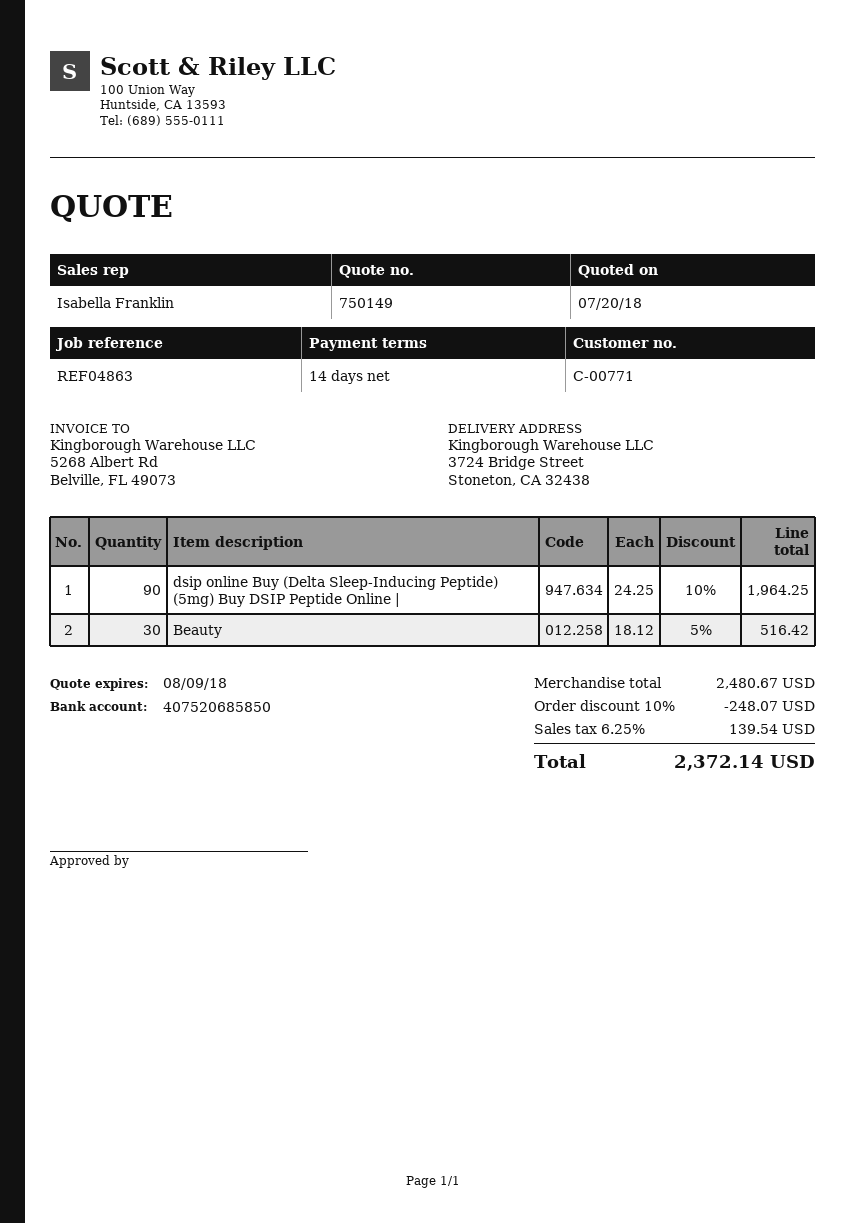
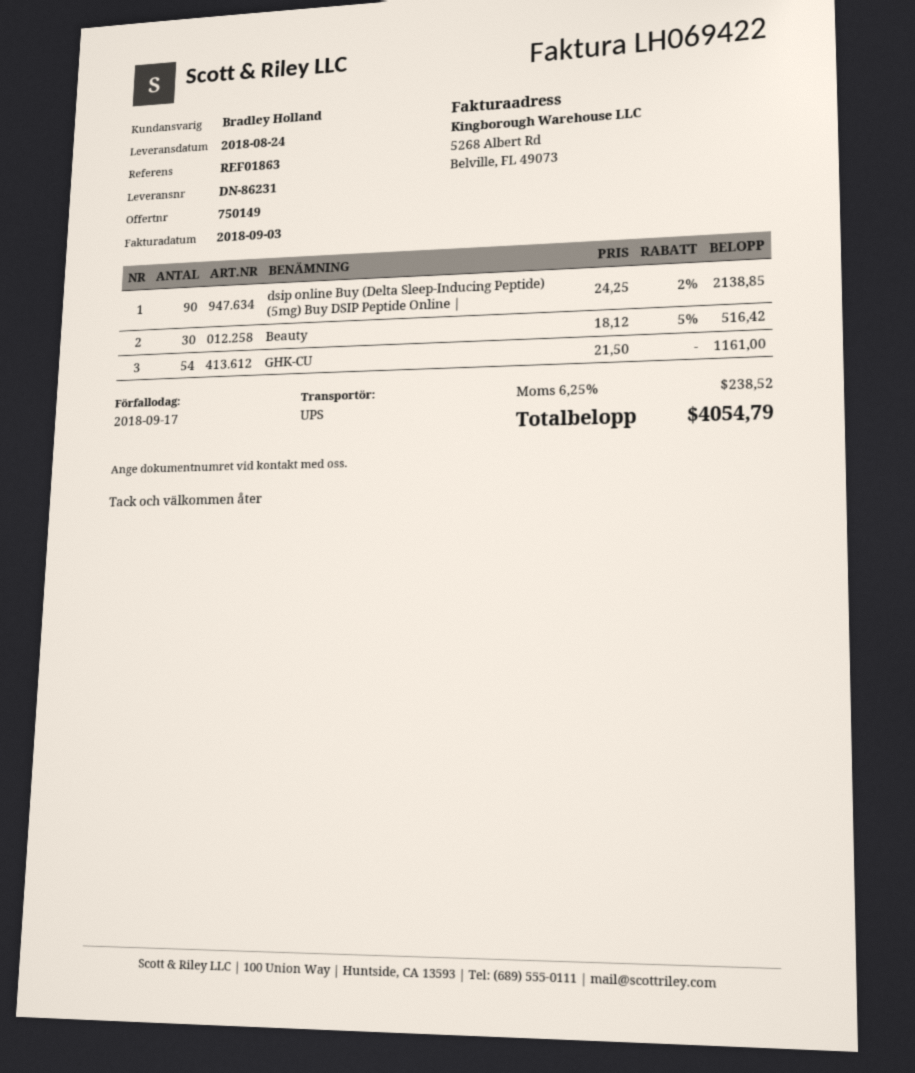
reference: REF04863 -> REF01863
sales rep: Isabella Franklin -> Bradley Holland
dsip online Buy (Delta Sleep-Inducing Peptide) (5mg) Buy DSIP Peptide Online |: 90 x 24.25 - 10% = 1964.25 -> 90 x 24.25 - 2% = 2138.85
GHK-CU: none -> 54 x 21.50 = 1161.00
discount: 10% = 248.07 -> none
tax: 6.25% = 139.54 -> 6.25% = 238.52
total: 2372.14 -> 4054.79

